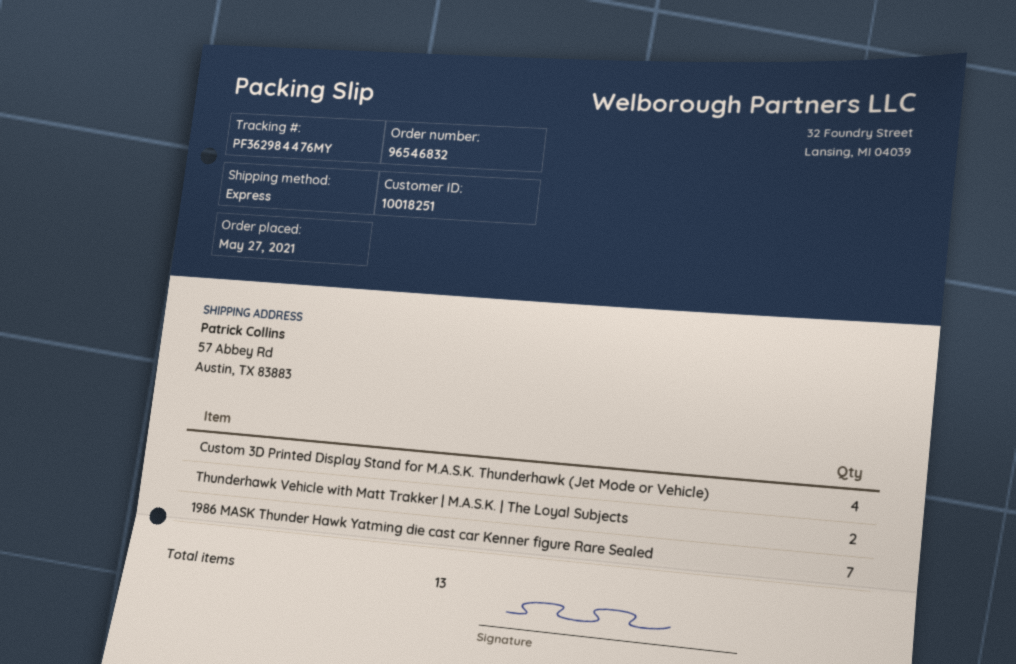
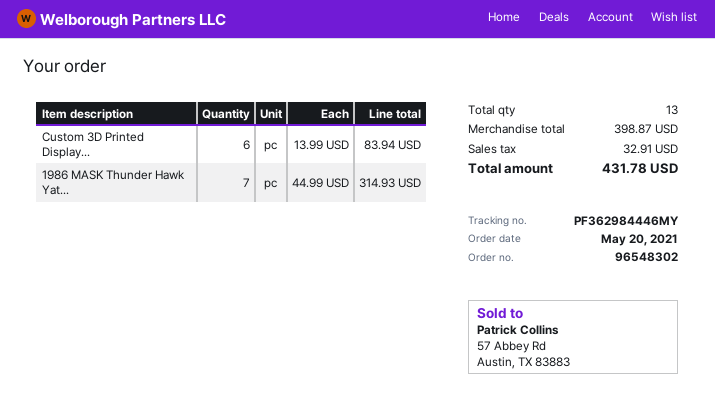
order number: 96546832 -> 96548302
order date: 2021-05-27 -> 2021-05-20
tracking number: PF362984476MY -> PF362984446MY
Custom 3D Printed Display Stand for M.A.S.K. Thunderhawk (Jet Mode or Vehicle): 4 -> 6
Thunderhawk Vehicle with Matt Trakker | M.A.S.K. | The Loyal Subjects: 2 -> none

